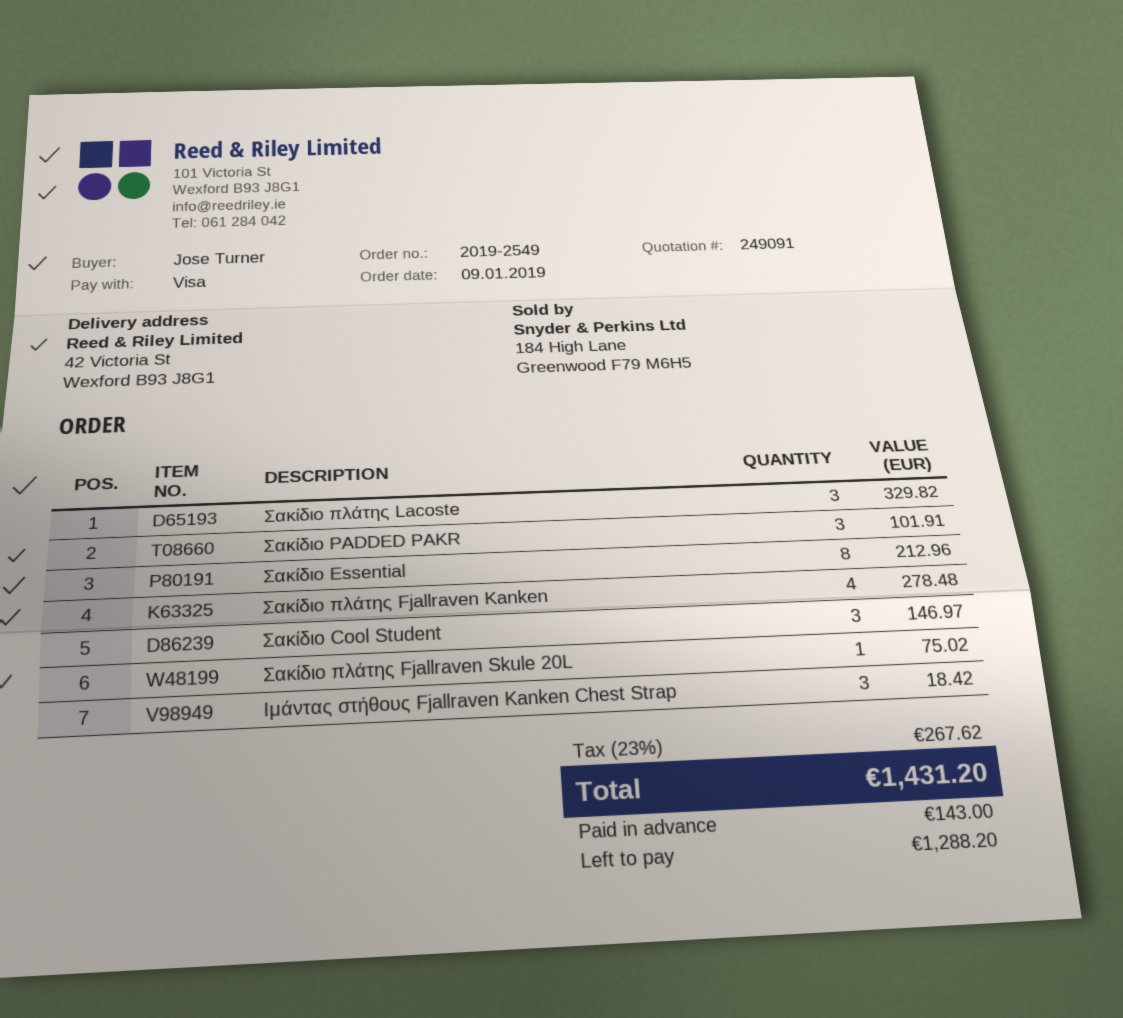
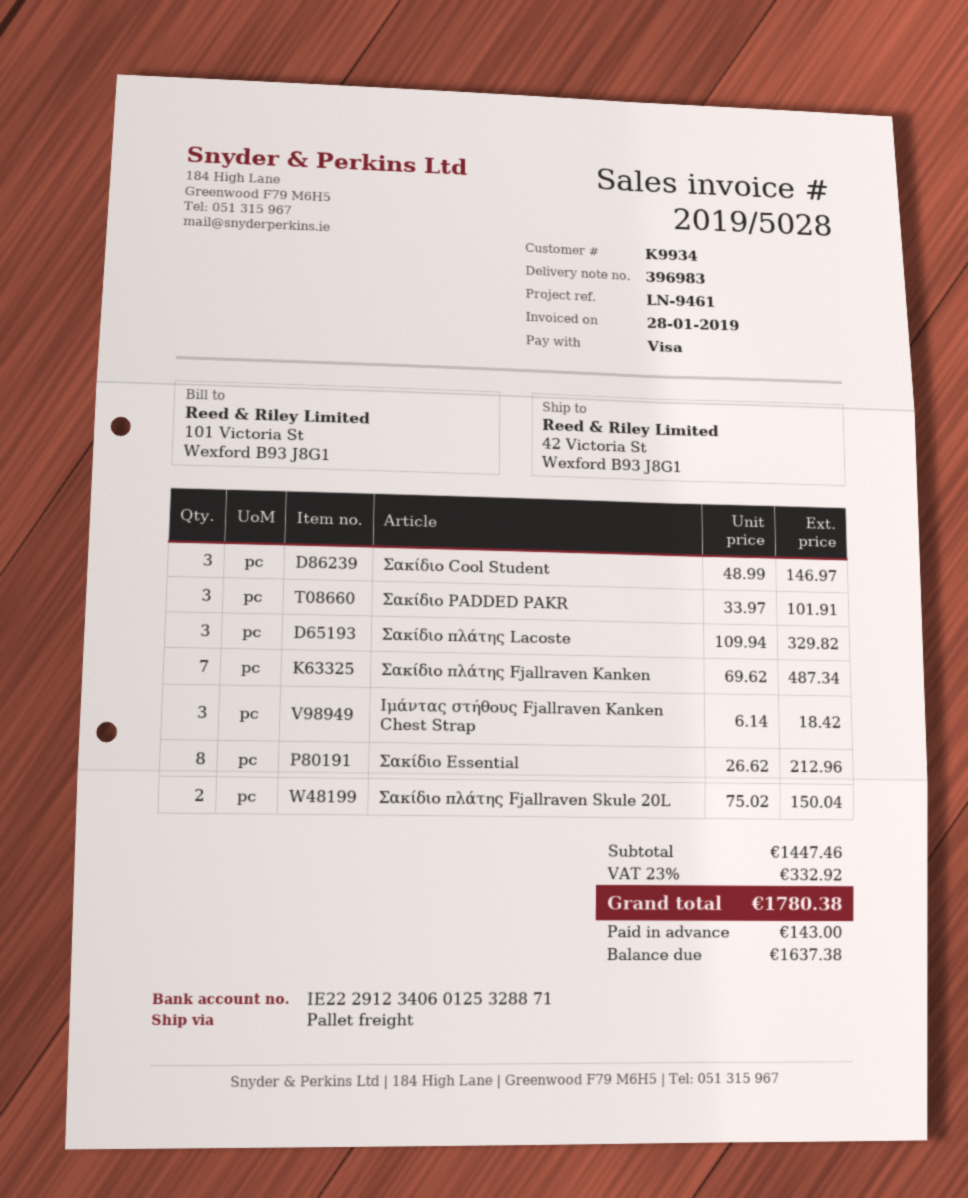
Σακίδιο πλάτης Fjallraven Kanken: 4 for 278.48 -> 7 for 487.34
Σακίδιο πλάτης Fjallraven Skule 20L: 1 for 75.02 -> 2 for 150.04
tax: 23% = 267.62 -> 23% = 332.92
total: 1431.20 -> 1780.38
balance: 1288.20 -> 1637.38

